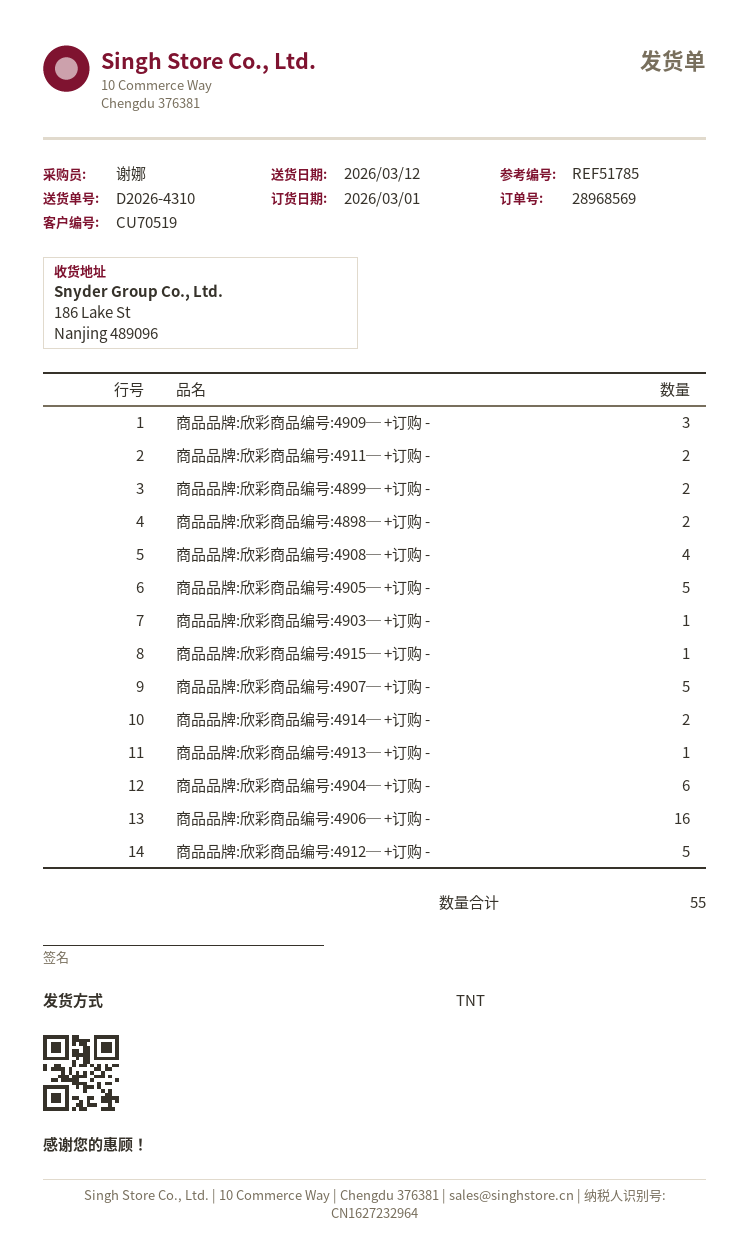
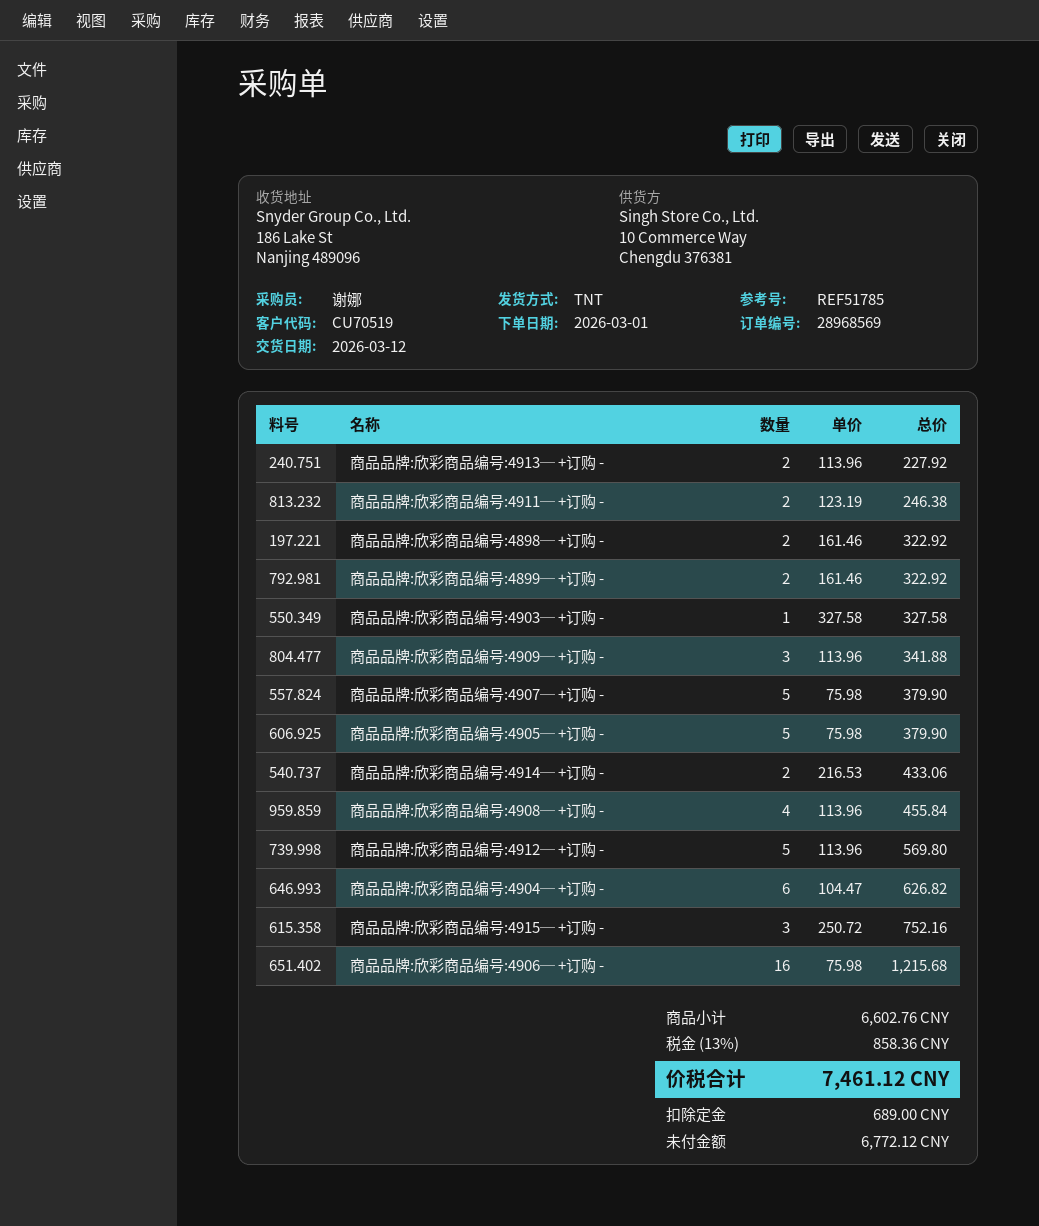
商品品牌:欣彩商品编号:4915─ +订购 -: 1 -> 3
商品品牌:欣彩商品编号:4913─ +订购 -: 1 -> 2

